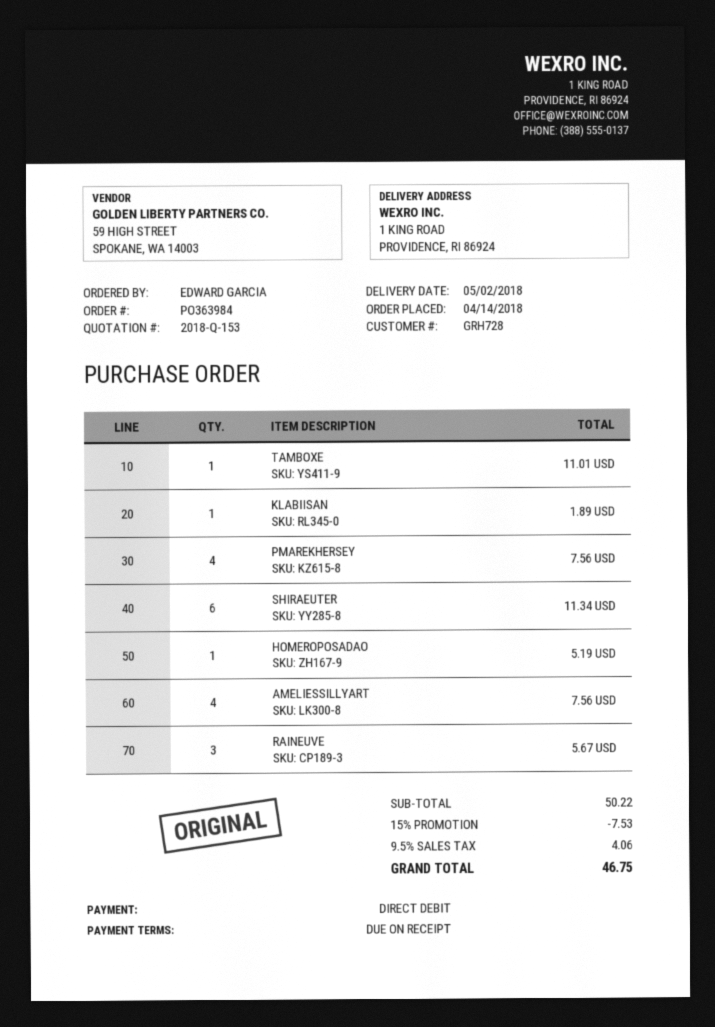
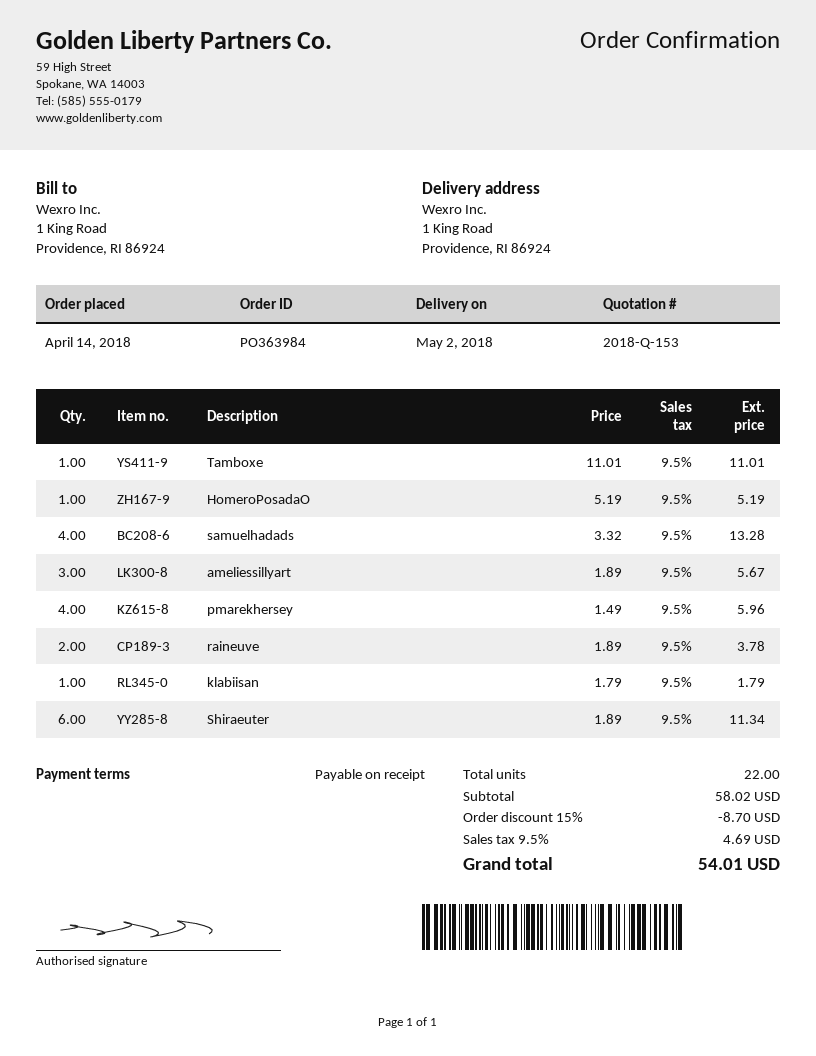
KLABIISAN: 1 for 1.89 -> 1 for 1.79
PMAREKHERSEY: 4 for 7.56 -> 4 for 5.96
AMELIESSILLYART: 4 for 7.56 -> 3 for 5.67
RAINEUVE: 3 for 5.67 -> 2 for 3.78
samuelhadads: none -> 4 for 13.28
subtotal: 50.22 -> 58.02
discount: 15% = 7.53 -> 15% = 8.70
tax: 9.5% = 4.06 -> 9.5% = 4.69
total: 46.75 -> 54.01

